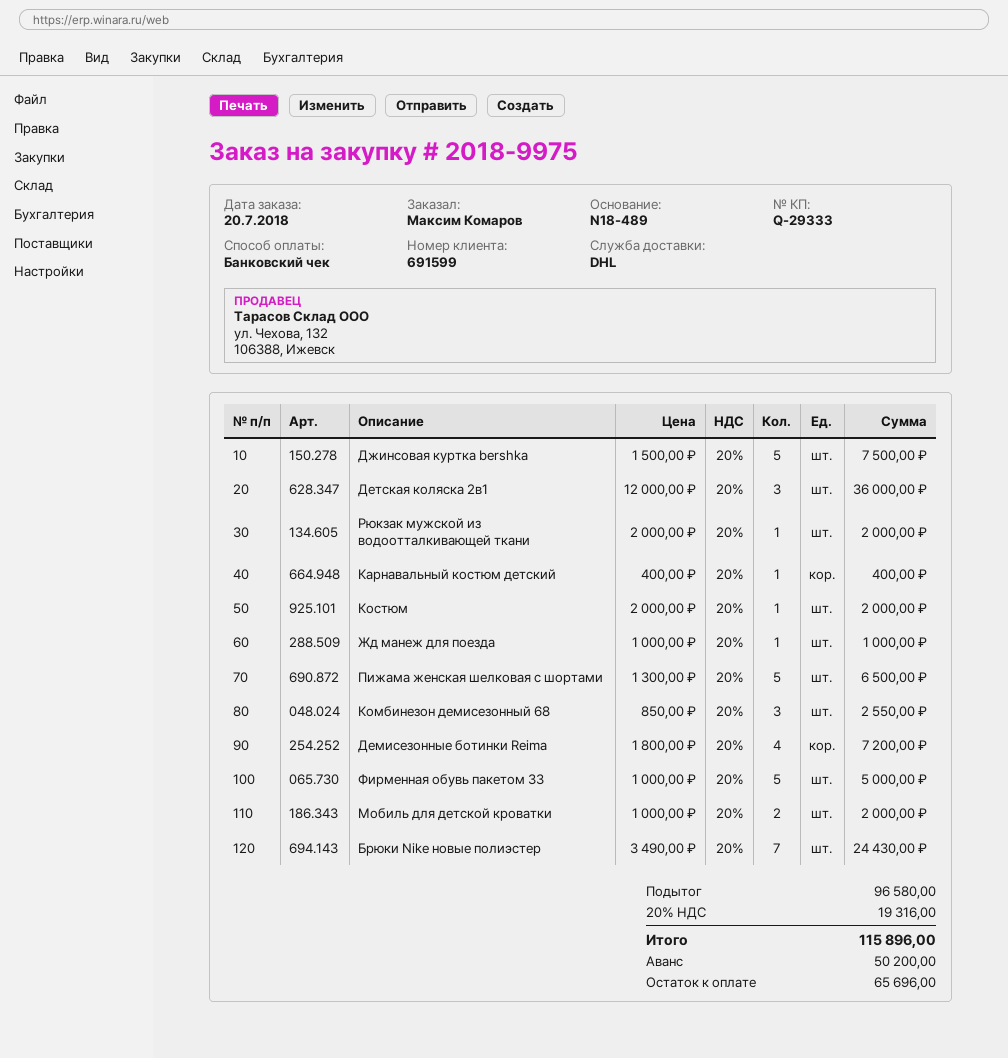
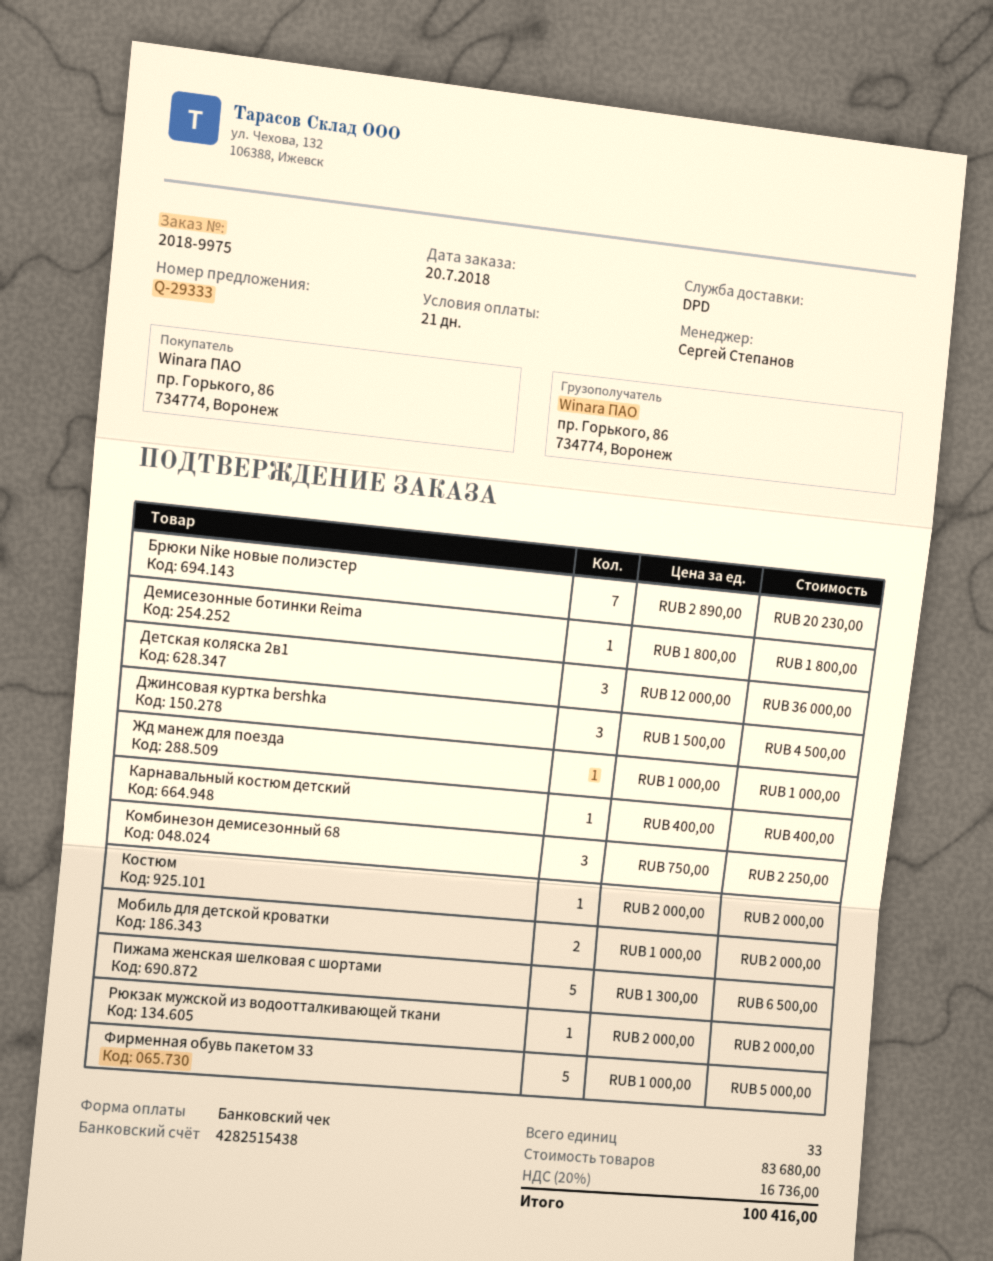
shipping method: DHL -> DPD
Джинсовая куртка bershka: 5 x 1500.00 = 7500.00 -> 3 x 1500.00 = 4500.00
Комбинезон демисезонный 68: 3 x 850.00 = 2550.00 -> 3 x 750.00 = 2250.00
Демисезонные ботинки Reima: 4 x 1800.00 = 7200.00 -> 1 x 1800.00 = 1800.00
Брюки Nike новые полиэстер: 7 x 3490.00 = 24430.00 -> 7 x 2890.00 = 20230.00
subtotal: 96580.00 -> 83680.00
tax: 20% = 19316.00 -> 20% = 16736.00
total: 115896.00 -> 100416.00

